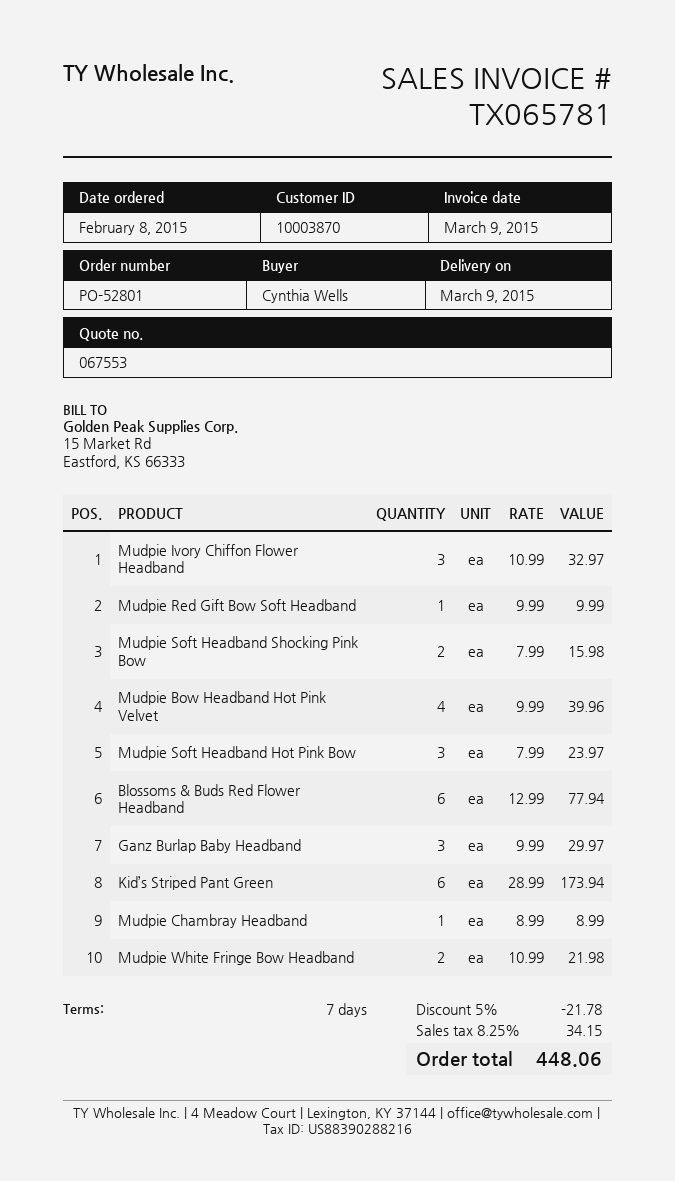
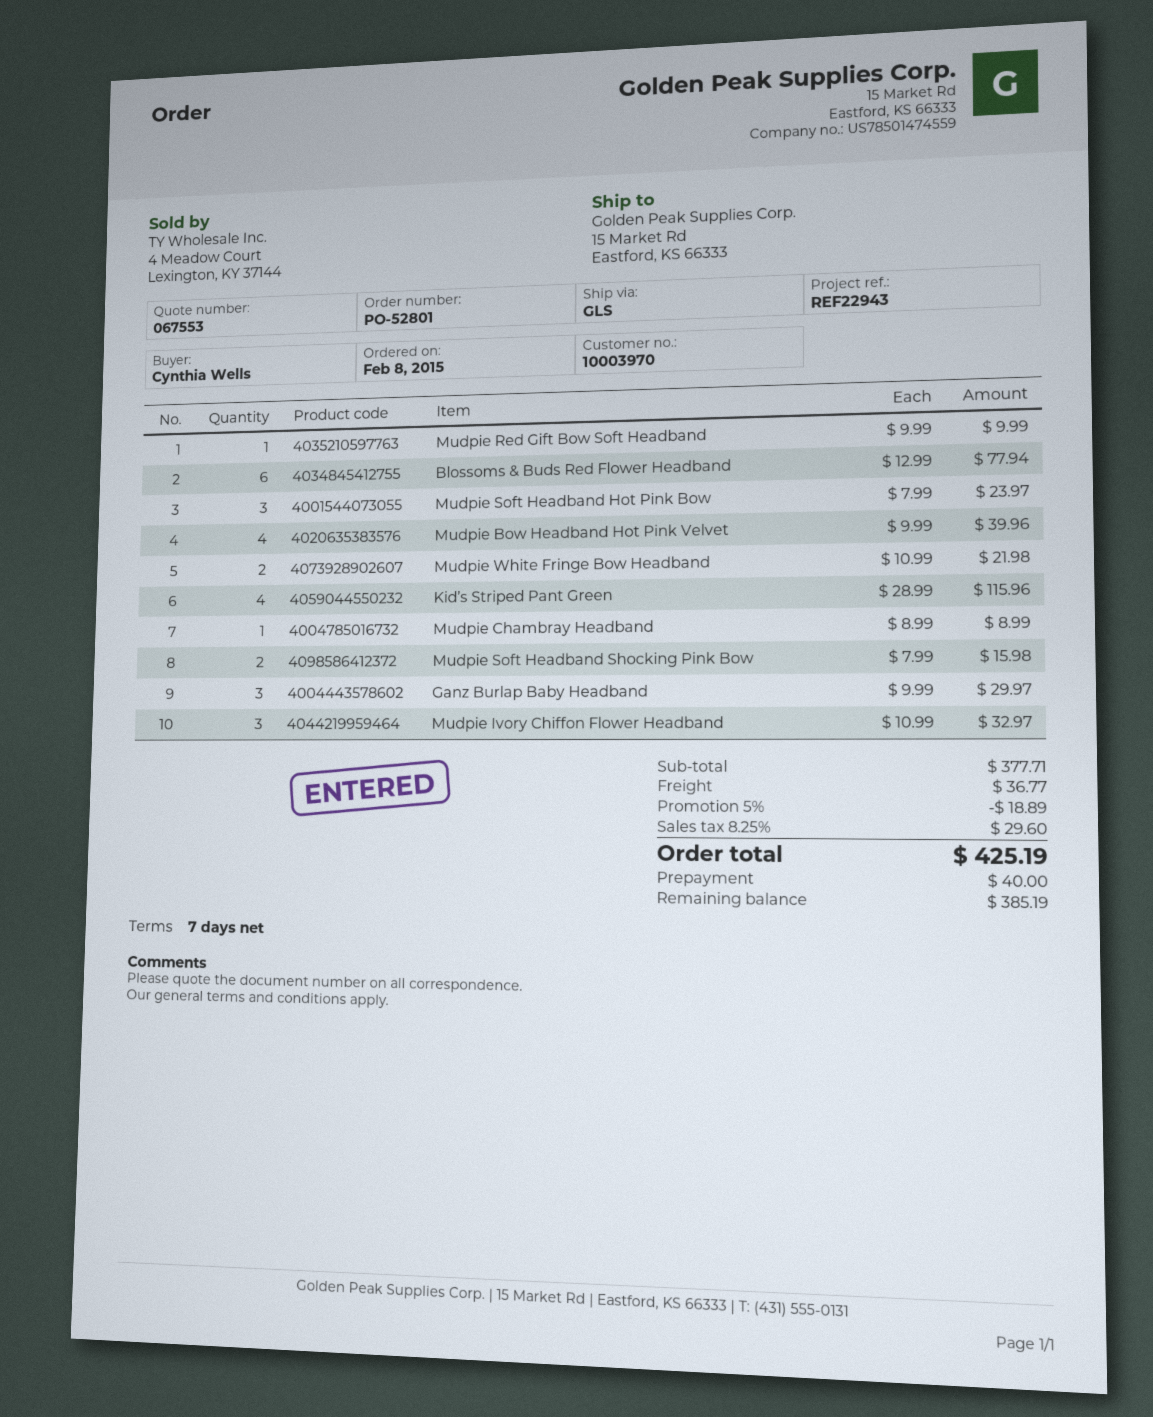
customer number: 10003870 -> 10003970
Kid’s Striped Pant Green: 6 x 28.99 = 173.94 -> 4 x 28.99 = 115.96
discount: 5% = 21.78 -> 5% = 18.89
shipping: none -> 36.77
tax: 8.25% = 34.15 -> 8.25% = 29.60
total: 448.06 -> 425.19

